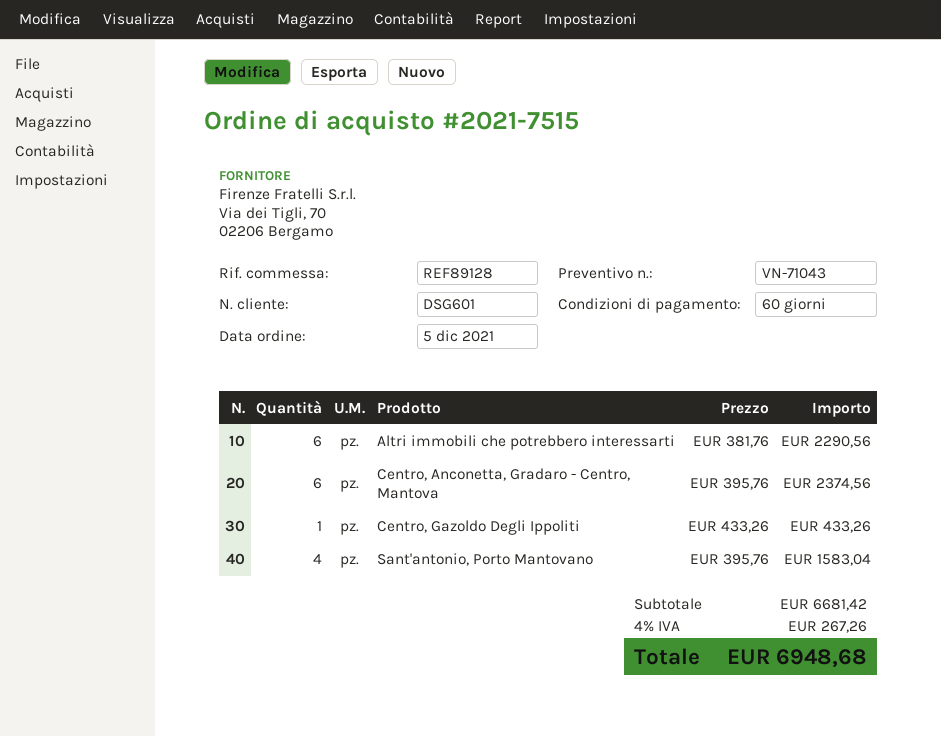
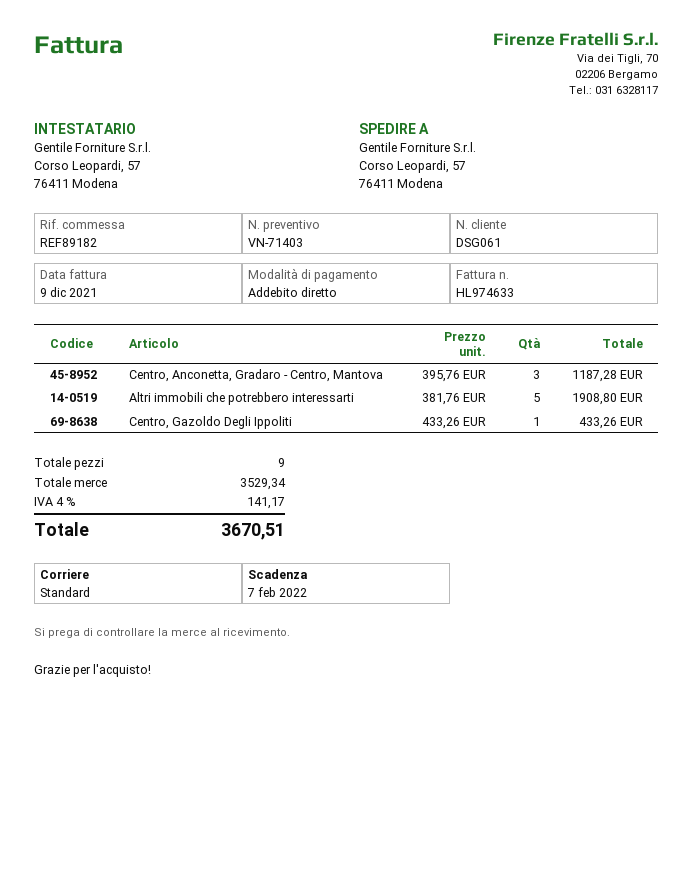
quote number: VN-71043 -> VN-71403
customer number: DSG601 -> DSG061
reference: REF89128 -> REF89182
Altri immobili che potrebbero interessarti: 6 x 381.76 = 2290.56 -> 5 x 381.76 = 1908.80
Centro, Anconetta, Gradaro - Centro, Mantova: 6 x 395.76 = 2374.56 -> 3 x 395.76 = 1187.28
Sant'antonio, Porto Mantovano: 4 x 395.76 = 1583.04 -> none
subtotal: 6681.42 -> 3529.34
tax: 4% = 267.26 -> 4% = 141.17
total: 6948.68 -> 3670.51

